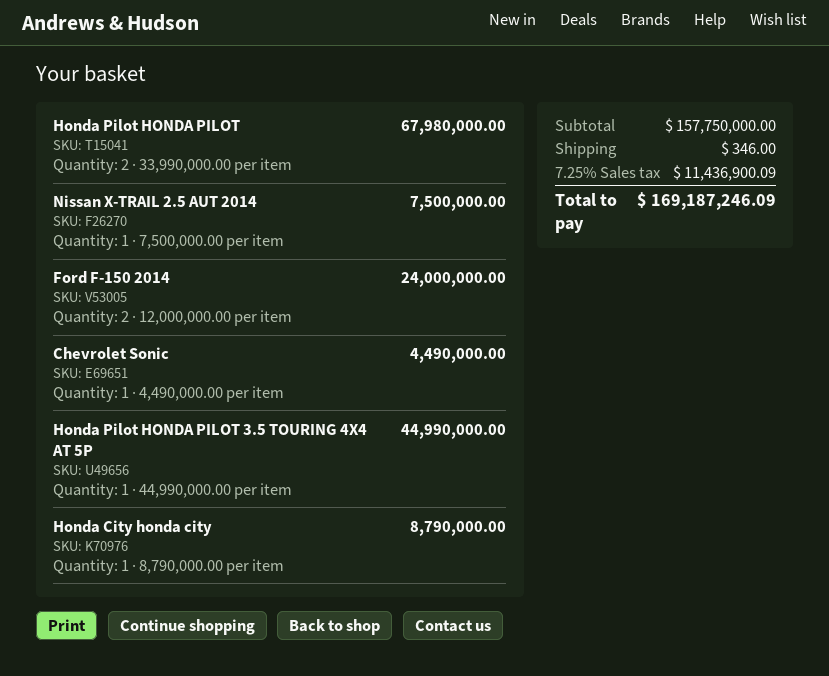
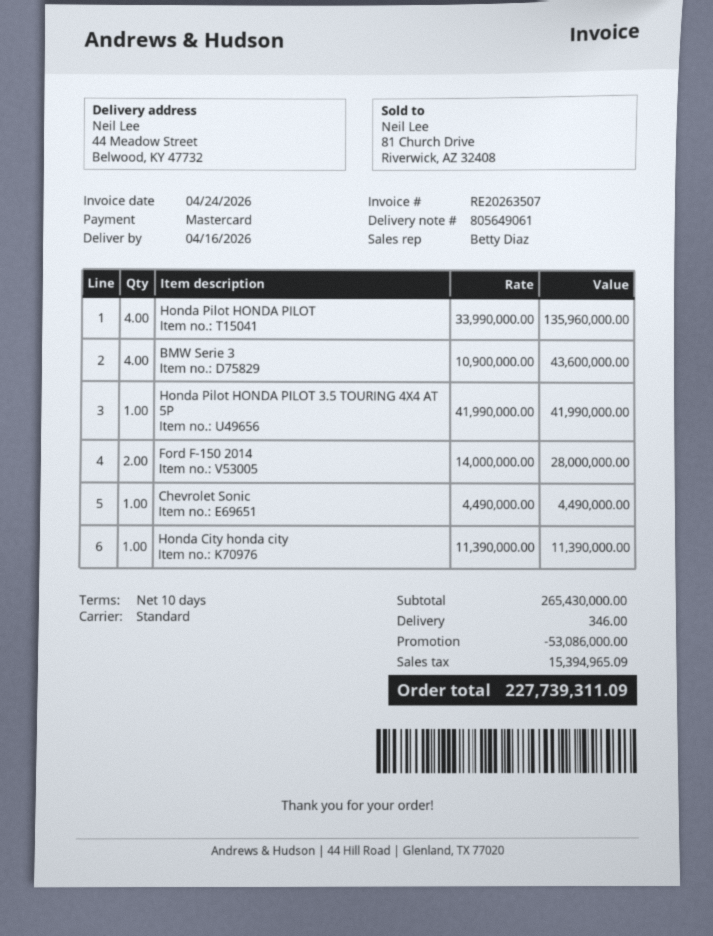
Honda Pilot HONDA PILOT: 2 x 33990000.00 = 67980000.00 -> 4 x 33990000.00 = 135960000.00
Nissan X-TRAIL 2.5 AUT 2014: 1 x 7500000.00 = 7500000.00 -> none
Ford F-150 2014: 2 x 12000000.00 = 24000000.00 -> 2 x 14000000.00 = 28000000.00
Honda Pilot HONDA PILOT 3.5 TOURING 4X4 AT 5P: 1 x 44990000.00 = 44990000.00 -> 1 x 41990000.00 = 41990000.00
Honda City honda city: 1 x 8790000.00 = 8790000.00 -> 1 x 11390000.00 = 11390000.00
BMW Serie 3: none -> 4 x 10900000.00 = 43600000.00
subtotal: 157750000.00 -> 265430000.00
discount: none -> 53086000.00
tax: 11436900.09 -> 15394965.09
total: 169187246.09 -> 227739311.09

